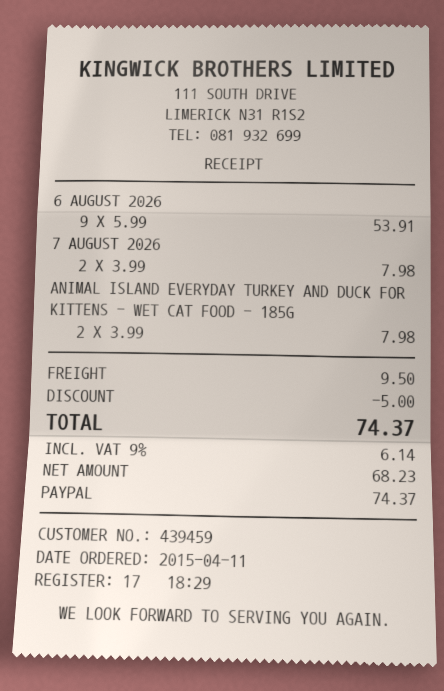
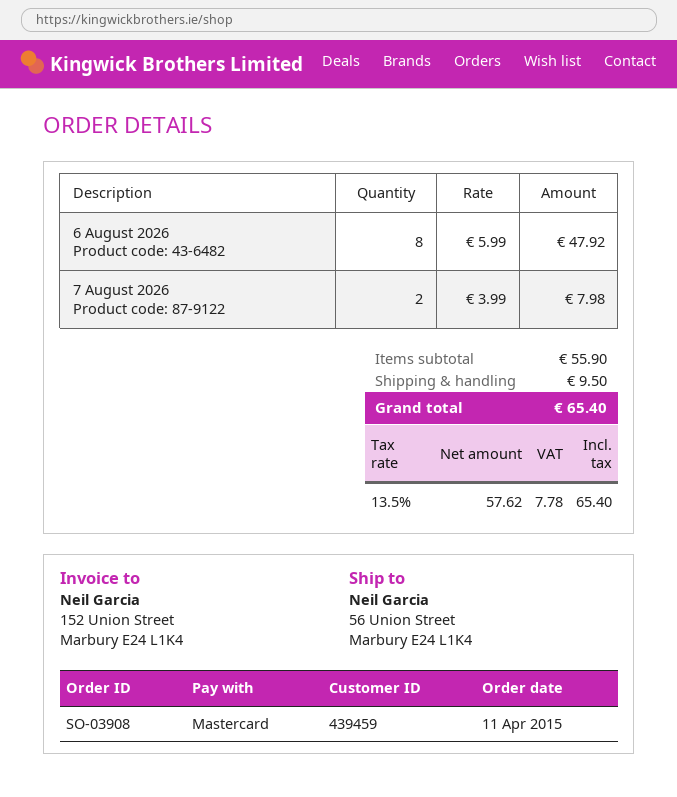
payment method: PayPal -> Mastercard
6 AUGUST 2026: 9 x 5.99 = 53.91 -> 8 x 5.99 = 47.92
ANIMAL ISLAND EVERYDAY TURKEY AND DUCK FOR KITTENS - WET CAT FOOD - 185G: 2 x 3.99 = 7.98 -> none
discount: 5.00 -> none
net: 68.23 -> 57.62
tax: 9% = 6.14 -> 13.5% = 7.78
total: 74.37 -> 65.40

